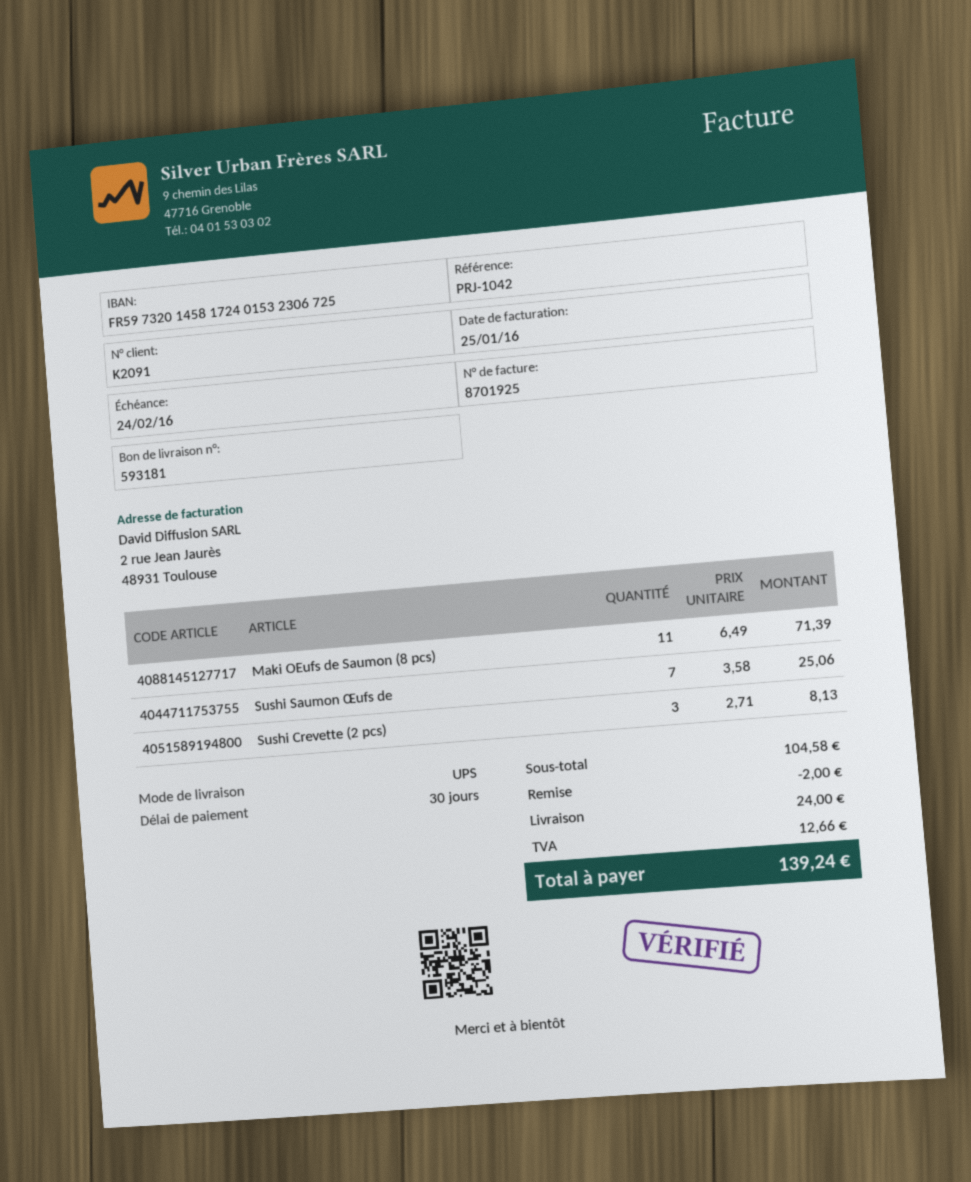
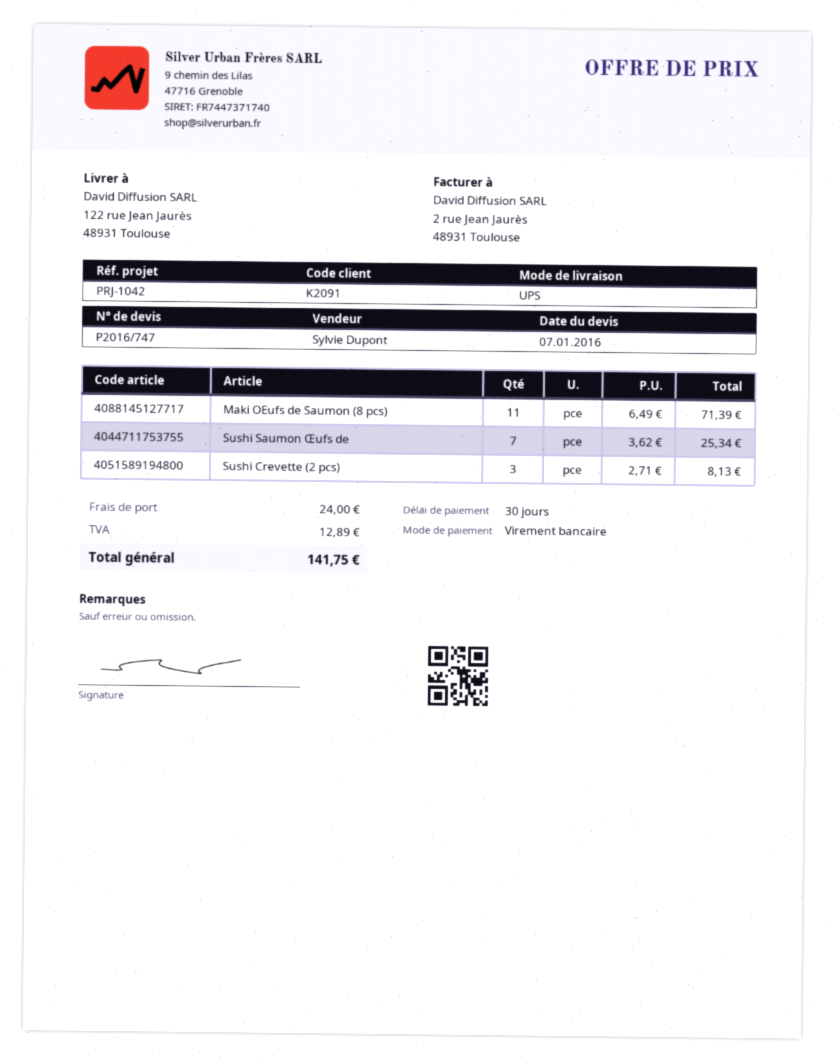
Sushi Saumon Œufs de: 7 x 3.58 = 25.06 -> 7 x 3.62 = 25.34
discount: 2.00 -> none
tax: 12.66 -> 12.89
total: 139.24 -> 141.75

